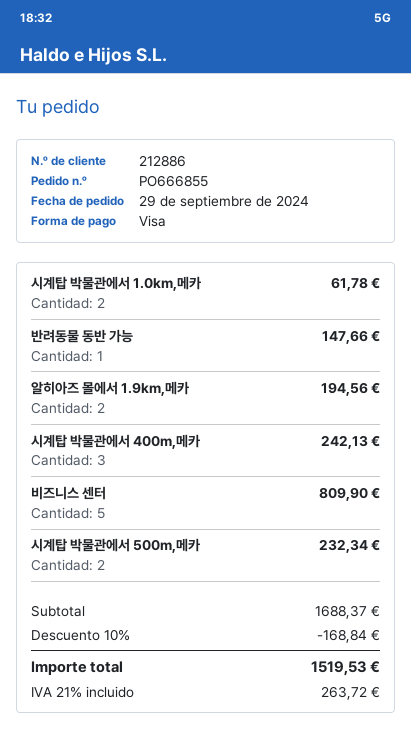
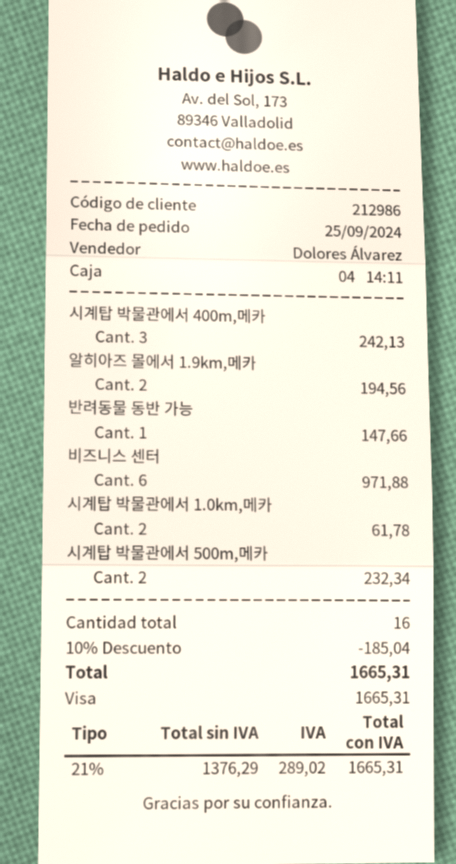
order date: 2024-09-29 -> 2024-09-25
customer number: 212886 -> 212986
비즈니스 센터: 5 for 809.90 -> 6 for 971.88
discount: 10% = 168.84 -> 10% = 185.04
tax: 21% = 263.72 -> 21% = 289.02
total: 1519.53 -> 1665.31

